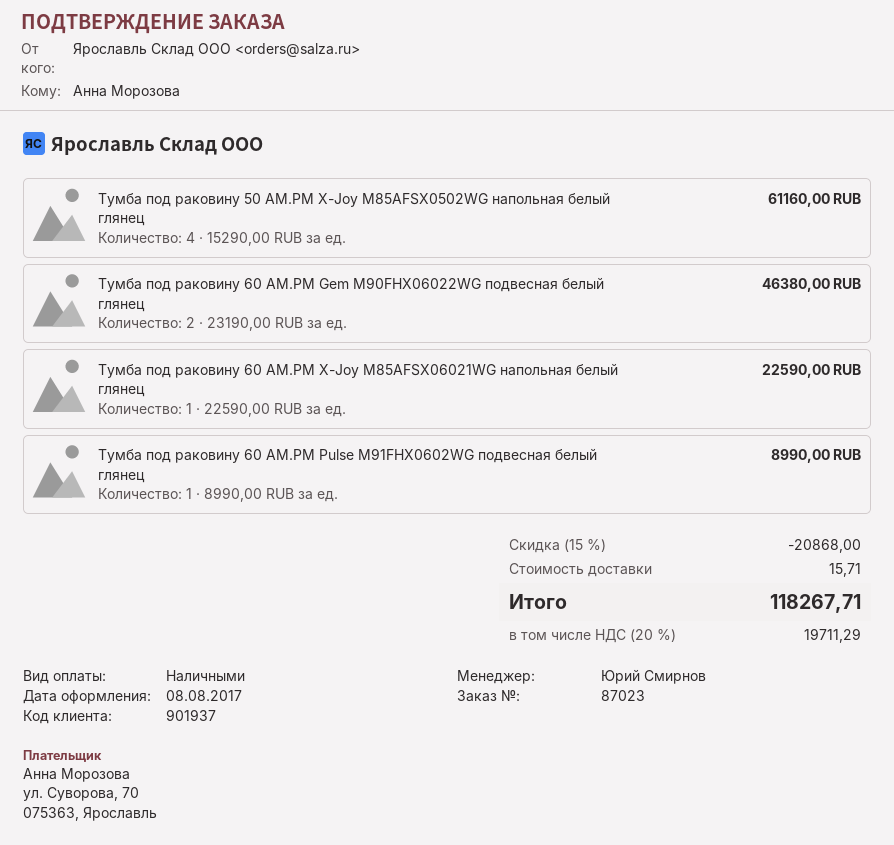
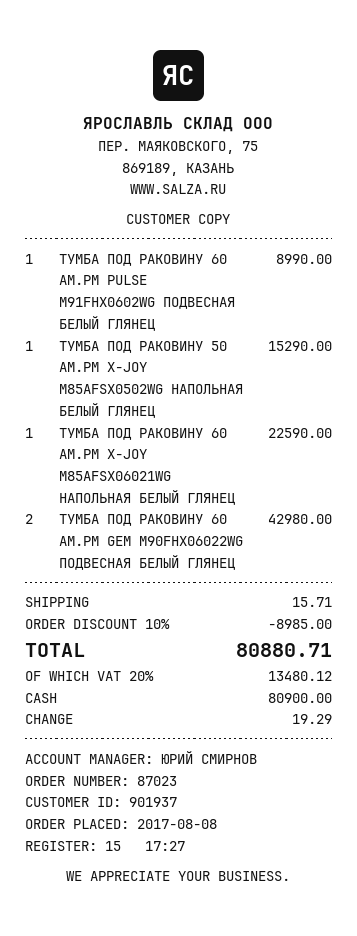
Тумба под раковину 50 AM.PM X-Joy M85AFSX0502WG напольная белый глянец: 4 for 61160.00 -> 1 for 15290.00
Тумба под раковину 60 AM.PM Gem M90FHX06022WG подвесная белый глянец: 2 for 46380.00 -> 2 for 42980.00
discount: 15% = 20868.00 -> 10% = 8985.00
tax: 20% = 19711.29 -> 20% = 13480.12
total: 118267.71 -> 80880.71

